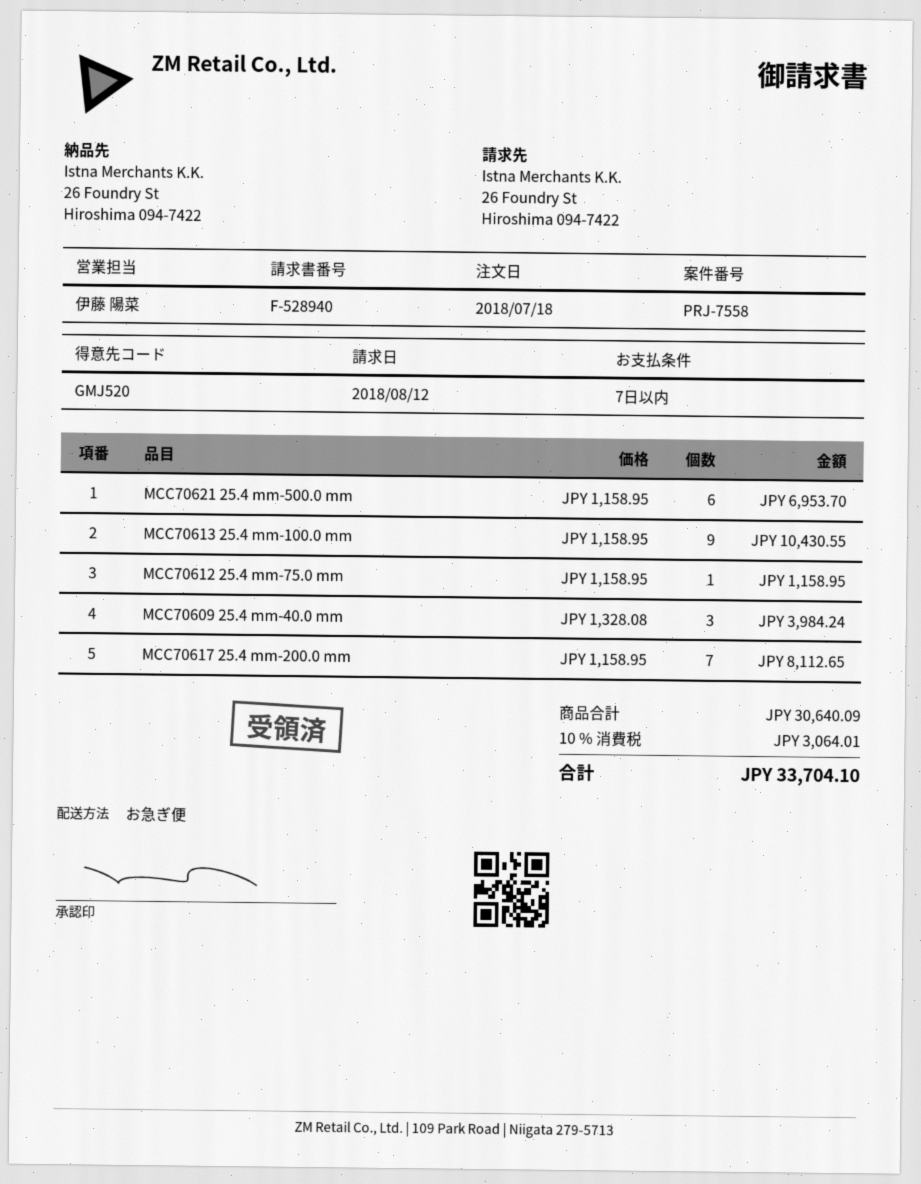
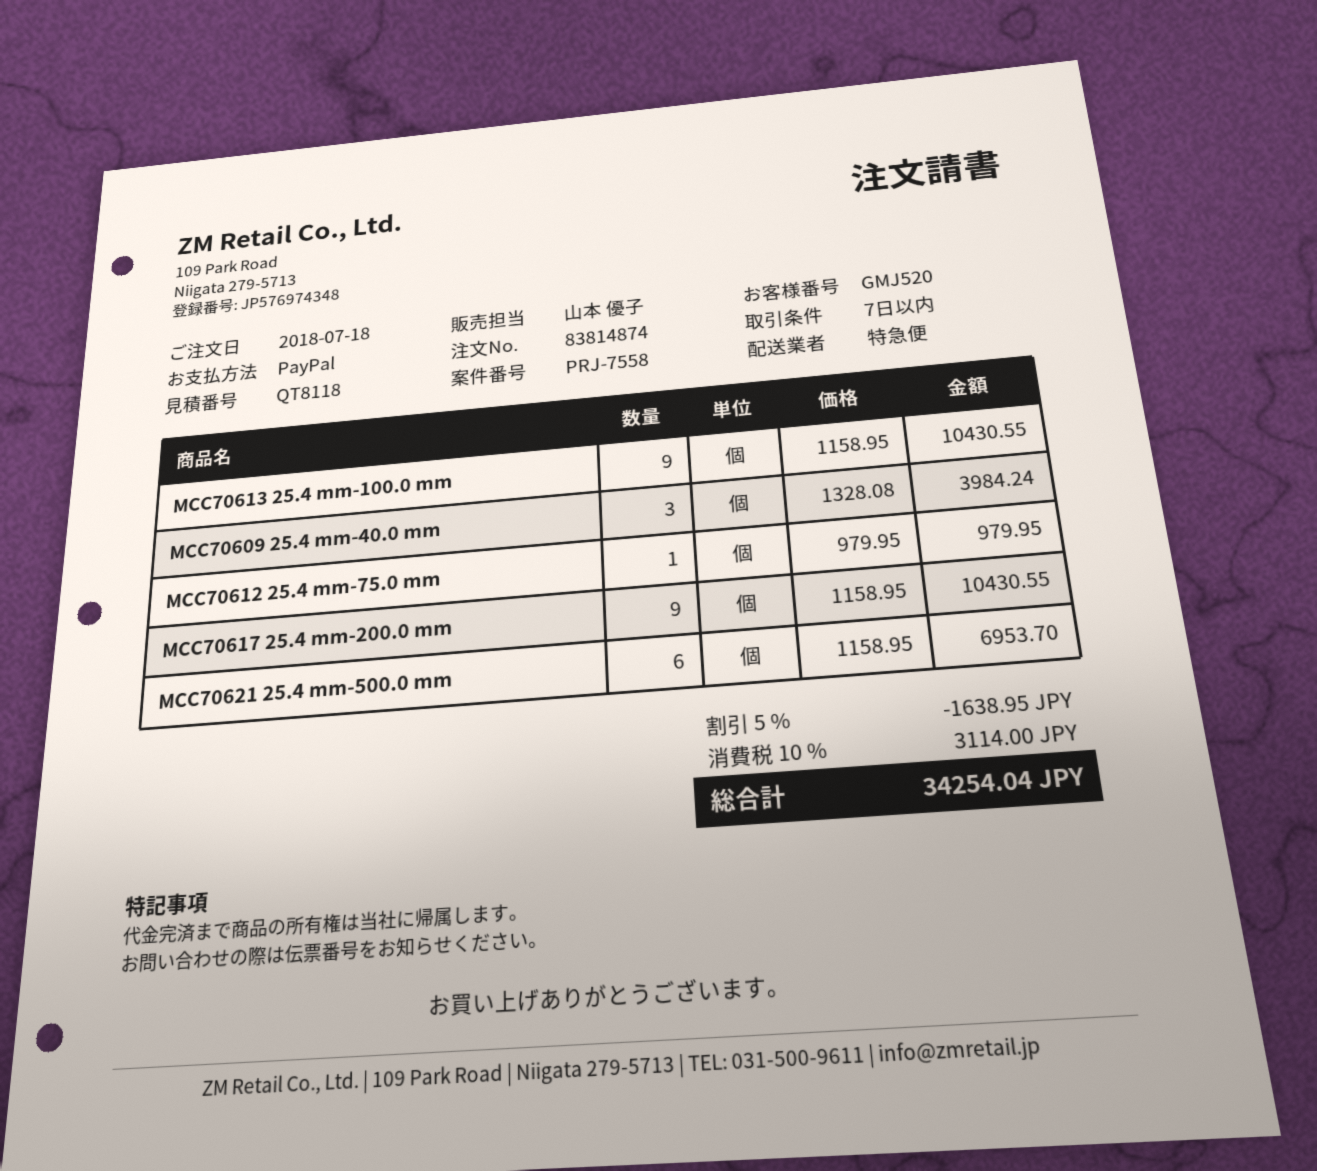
sales rep: 伊藤 陽菜 -> 山本 優子
MCC70612 25.4 mm-75.0 mm: 1 x 1158.95 = 1158.95 -> 1 x 979.95 = 979.95
MCC70617 25.4 mm-200.0 mm: 7 x 1158.95 = 8112.65 -> 9 x 1158.95 = 10430.55
discount: none -> 5% = 1638.95
tax: 10% = 3064.01 -> 10% = 3114.00
total: 33704.10 -> 34254.04

